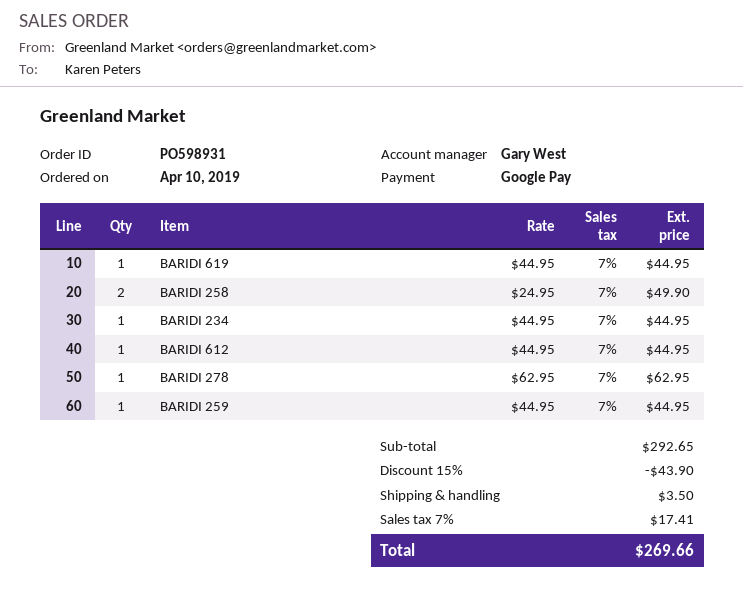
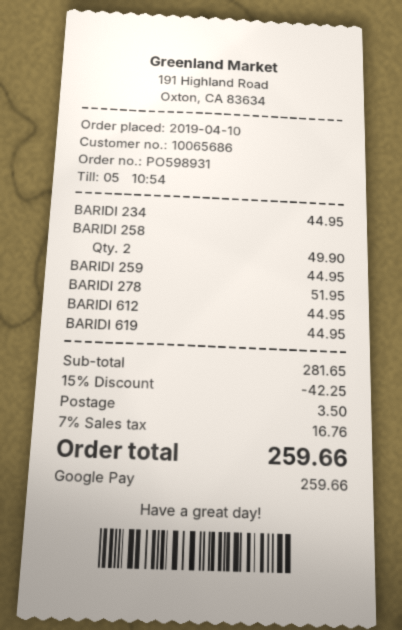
BARIDI 278: 1 for 62.95 -> 1 for 51.95
subtotal: 292.65 -> 281.65
discount: 15% = 43.90 -> 15% = 42.25
tax: 7% = 17.41 -> 7% = 16.76
total: 269.66 -> 259.66

